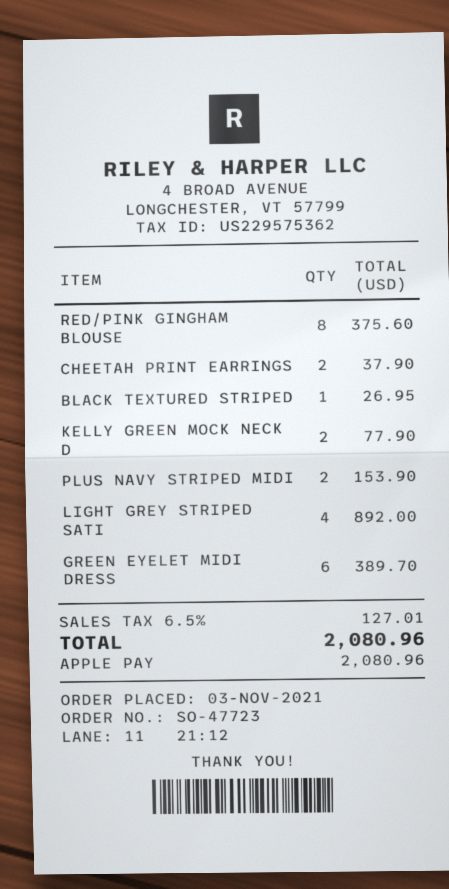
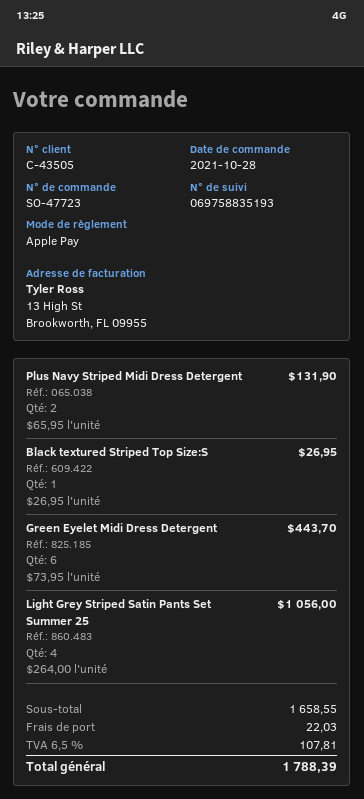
order date: 2021-11-03 -> 2021-10-28
RED/PINK GINGHAM BLOUSE: 8 for 375.60 -> none
CHEETAH PRINT EARRINGS: 2 for 37.90 -> none
KELLY GREEN MOCK NECK D: 2 for 77.90 -> none
PLUS NAVY STRIPED MIDI: 2 for 153.90 -> 2 for 131.90
LIGHT GREY STRIPED SATI: 4 for 892.00 -> 4 for 1056.00
GREEN EYELET MIDI DRESS: 6 for 389.70 -> 6 for 443.70
shipping: none -> 22.03
tax: 6.5% = 127.01 -> 6.5% = 107.81
total: 2080.96 -> 1788.39

